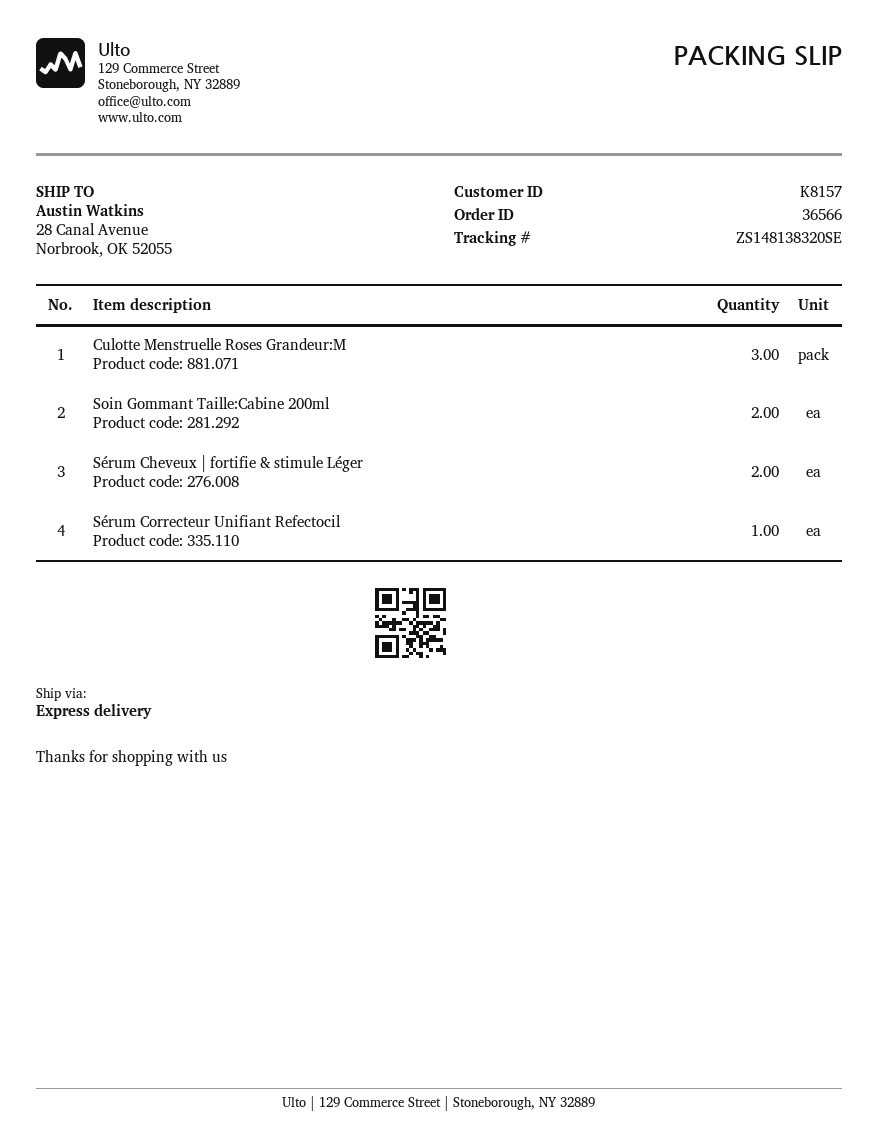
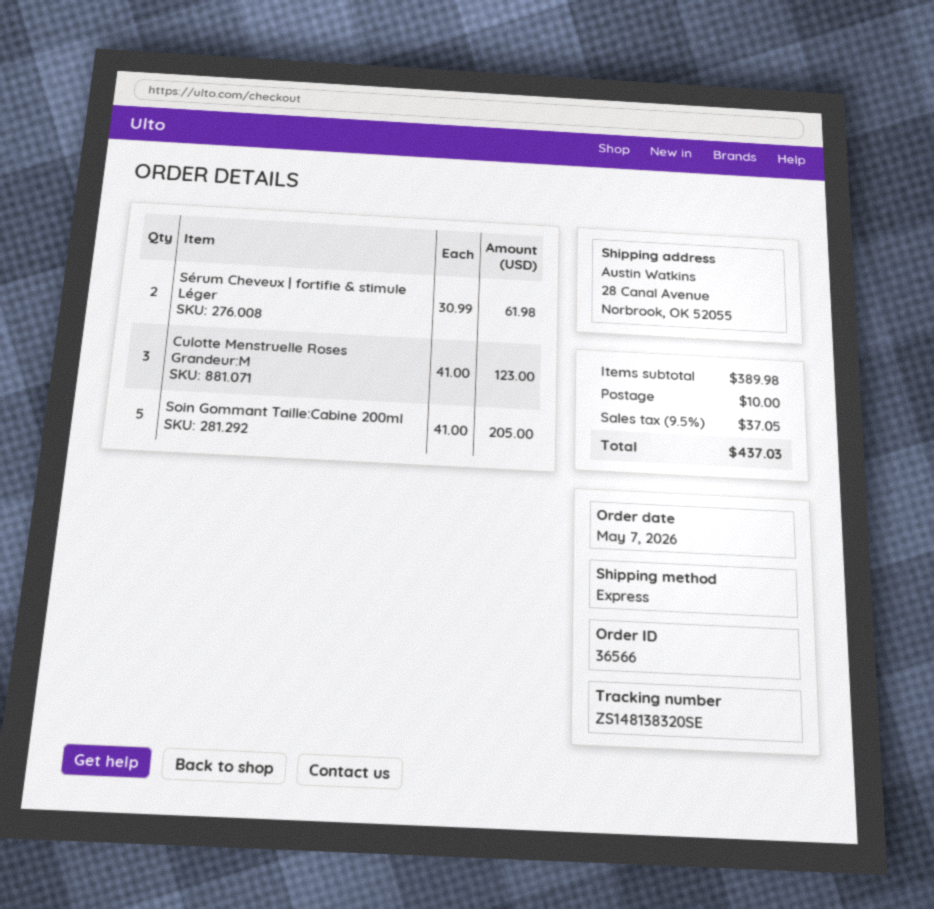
Soin Gommant Taille:Cabine 200ml: 2 -> 5
Sérum Correcteur Unifiant Refectocil: 1 -> none

